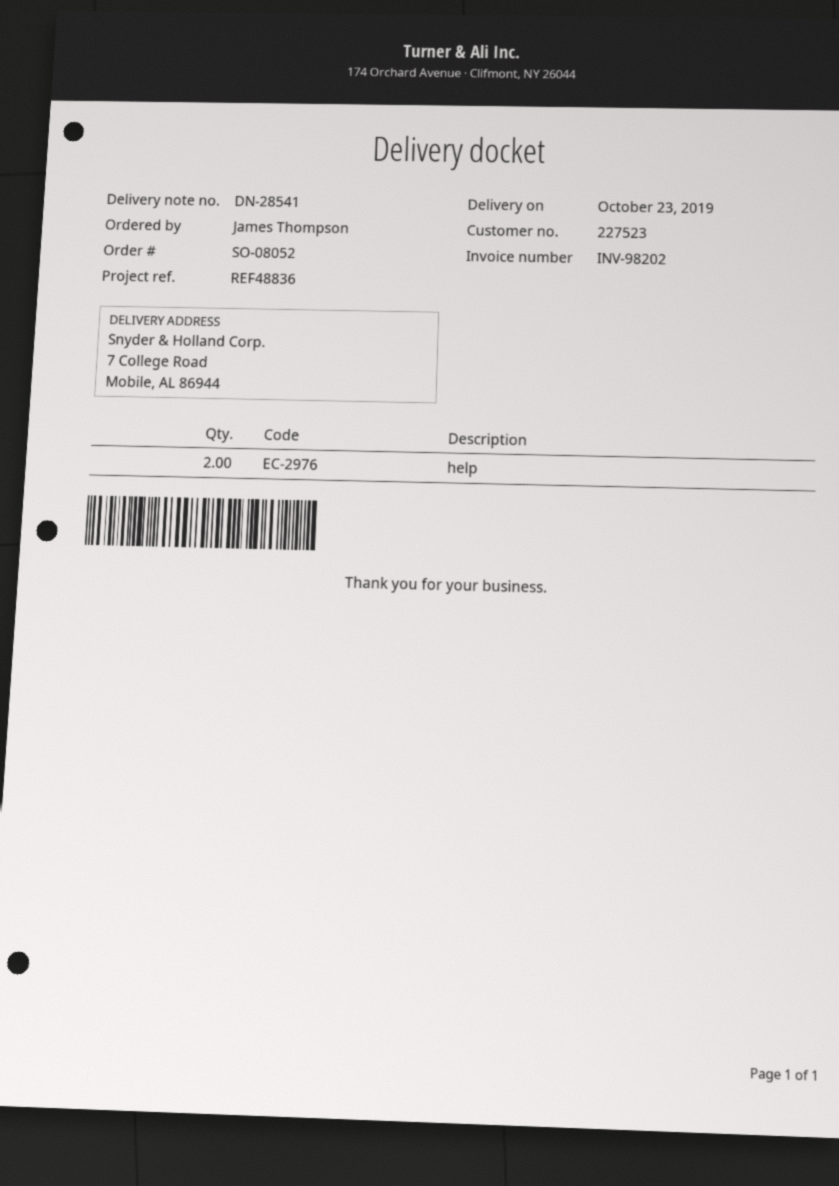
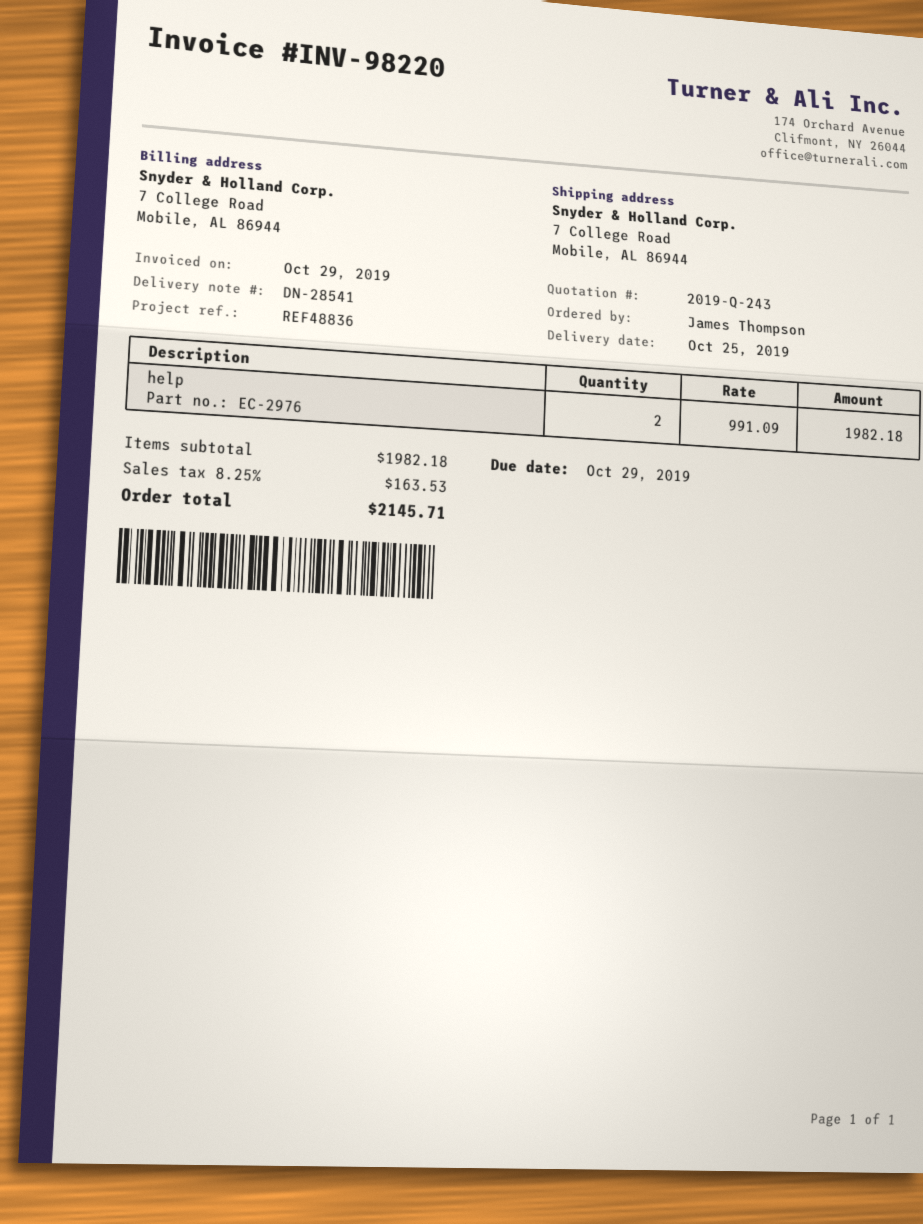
delivery date: 2019-10-23 -> 2019-10-25
invoice number: INV-98202 -> INV-98220

